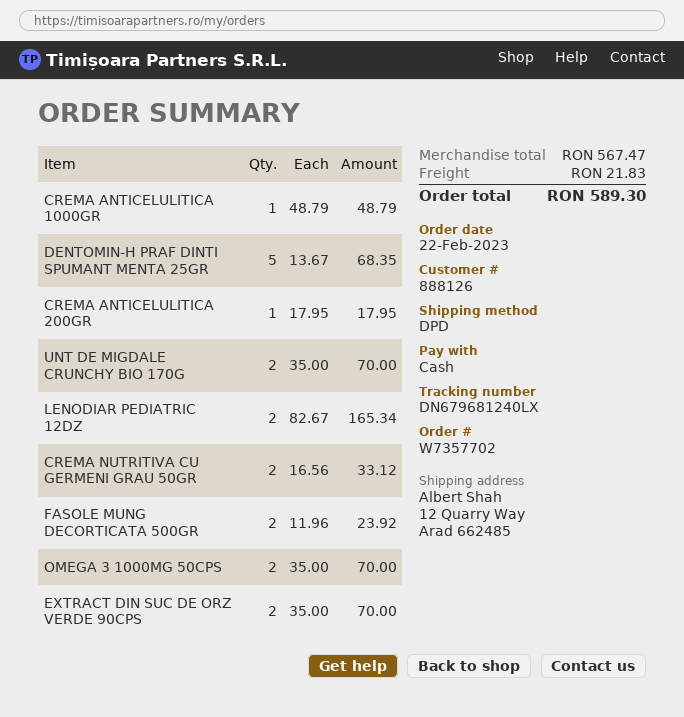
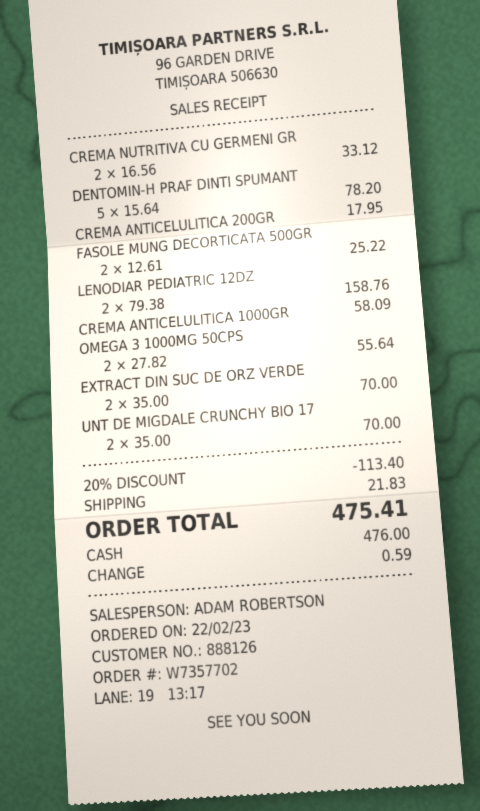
CREMA ANTICELULITICA 1000GR: 1 x 48.79 = 48.79 -> 1 x 58.09 = 58.09
DENTOMIN-H PRAF DINTI SPUMANT MENTA 25GR: 5 x 13.67 = 68.35 -> 5 x 15.64 = 78.20
LENODIAR PEDIATRIC 12DZ: 2 x 82.67 = 165.34 -> 2 x 79.38 = 158.76
FASOLE MUNG DECORTICATA 500GR: 2 x 11.96 = 23.92 -> 2 x 12.61 = 25.22
OMEGA 3 1000MG 50CPS: 2 x 35.00 = 70.00 -> 2 x 27.82 = 55.64
discount: none -> 20% = 113.40
total: 589.30 -> 475.41

